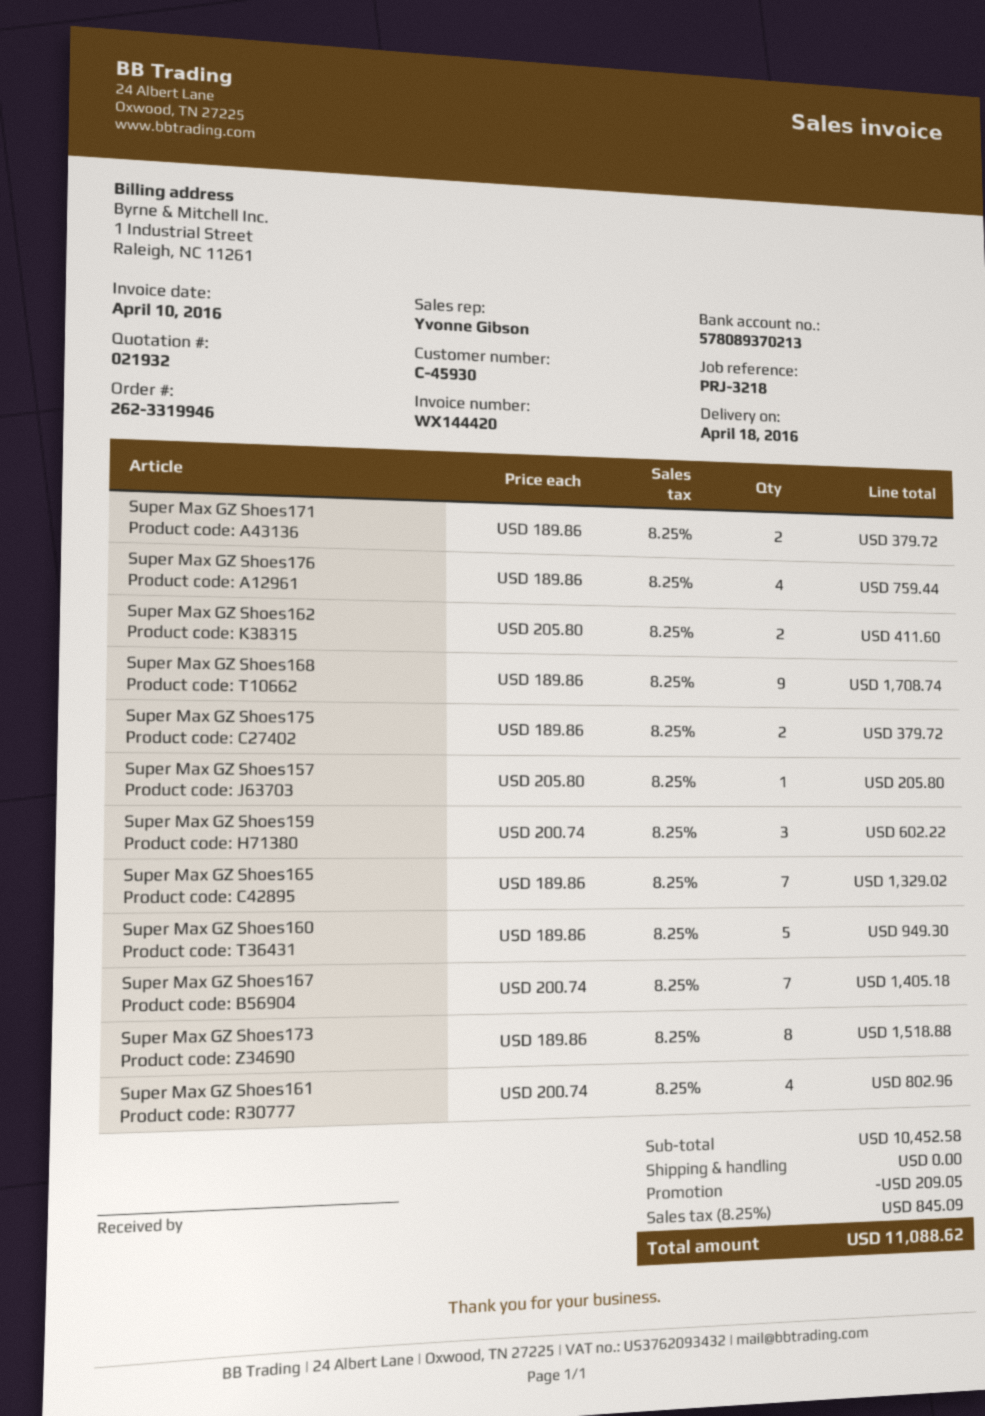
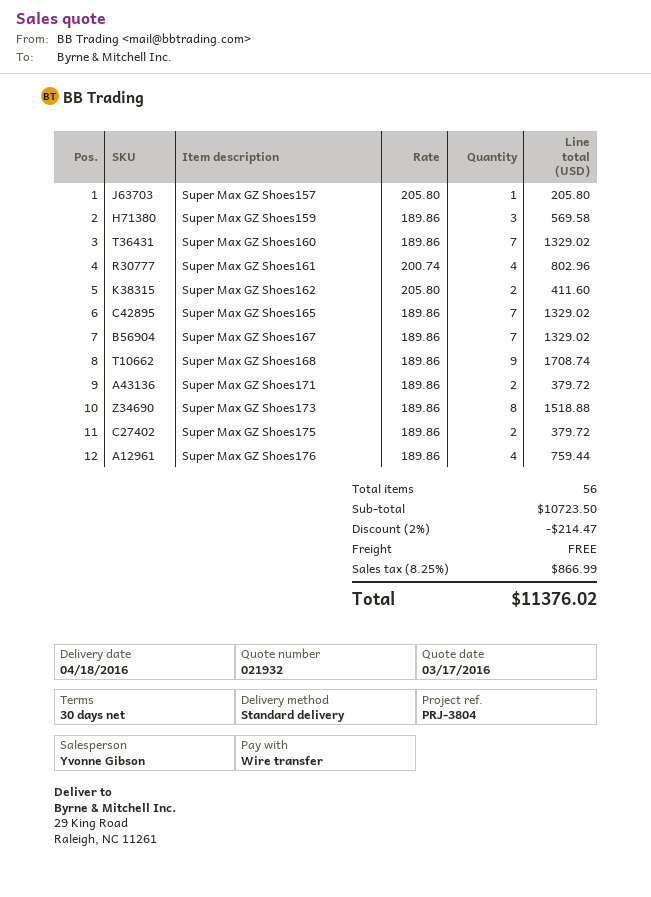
reference: PRJ-3218 -> PRJ-3804
Super Max GZ Shoes159: 3 x 200.74 = 602.22 -> 3 x 189.86 = 569.58
Super Max GZ Shoes160: 5 x 189.86 = 949.30 -> 7 x 189.86 = 1329.02
Super Max GZ Shoes167: 7 x 200.74 = 1405.18 -> 7 x 189.86 = 1329.02
subtotal: 10452.58 -> 10723.50
discount: 209.05 -> 214.47
tax: 8.25% = 845.09 -> 8.25% = 866.99
total: 11088.62 -> 11376.02

